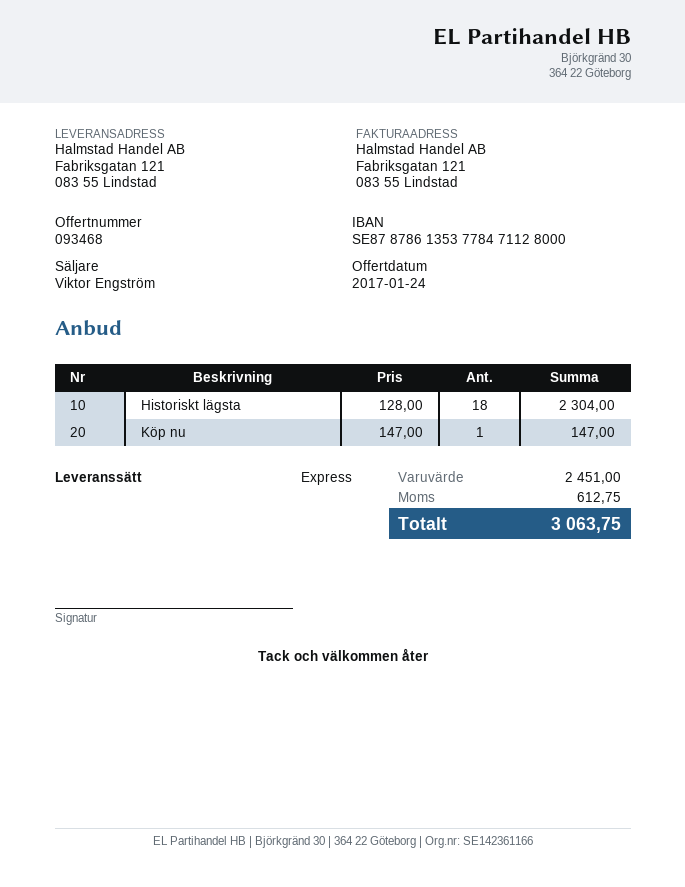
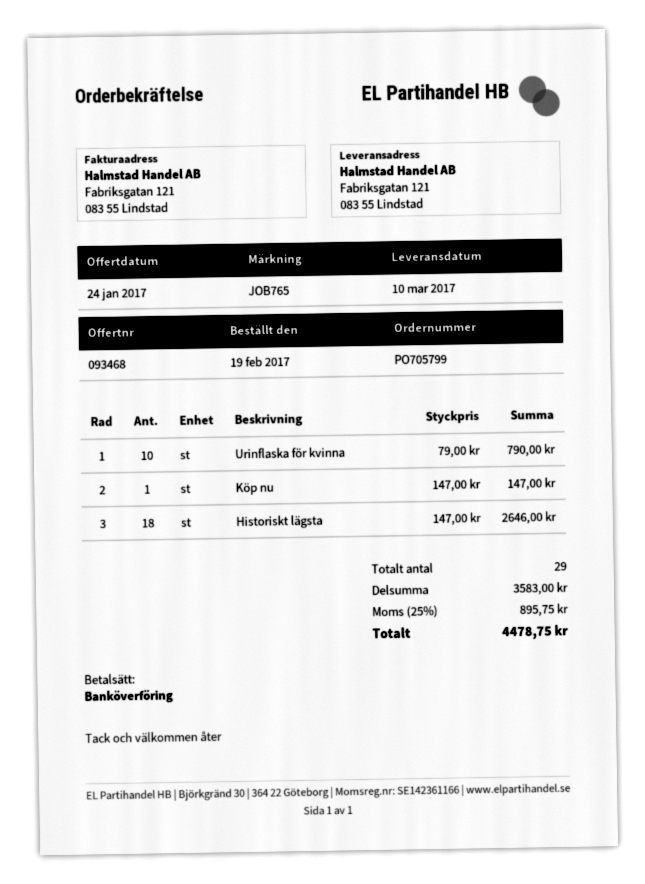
Historiskt lägsta: 18 x 128.00 = 2304.00 -> 18 x 147.00 = 2646.00
Urinflaska för kvinna: none -> 10 x 79.00 = 790.00
subtotal: 2451.00 -> 3583.00
tax: 612.75 -> 895.75
total: 3063.75 -> 4478.75

